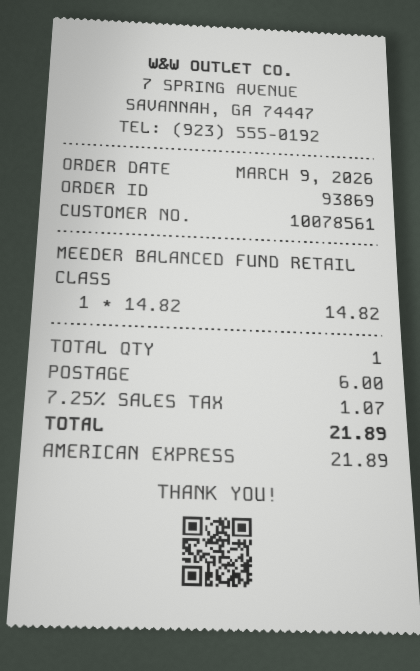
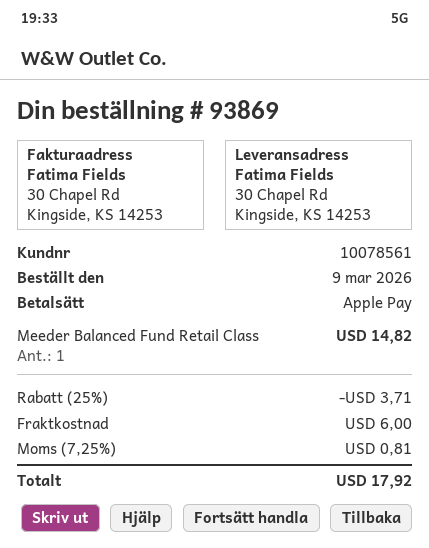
payment method: American Express -> Apple Pay
discount: none -> 25% = 3.71
tax: 7.25% = 1.07 -> 7.25% = 0.81
total: 21.89 -> 17.92

